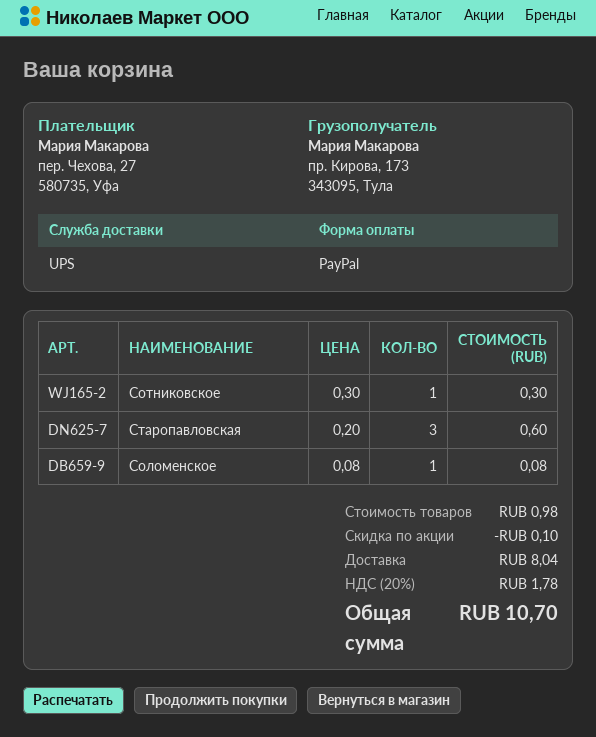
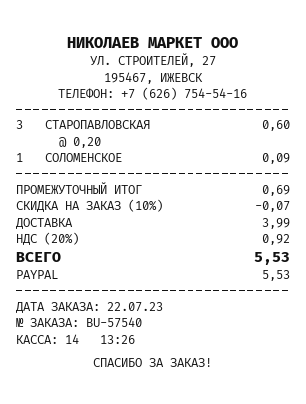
Сотниковское: 1 x 0.30 = 0.30 -> none
Соломенское: 1 x 0.08 = 0.08 -> 1 x 0.09 = 0.09
subtotal: 0.98 -> 0.69
discount: 0.10 -> 0.07
shipping: 8.04 -> 3.99
tax: 20% = 1.78 -> 20% = 0.92
total: 10.70 -> 5.53

